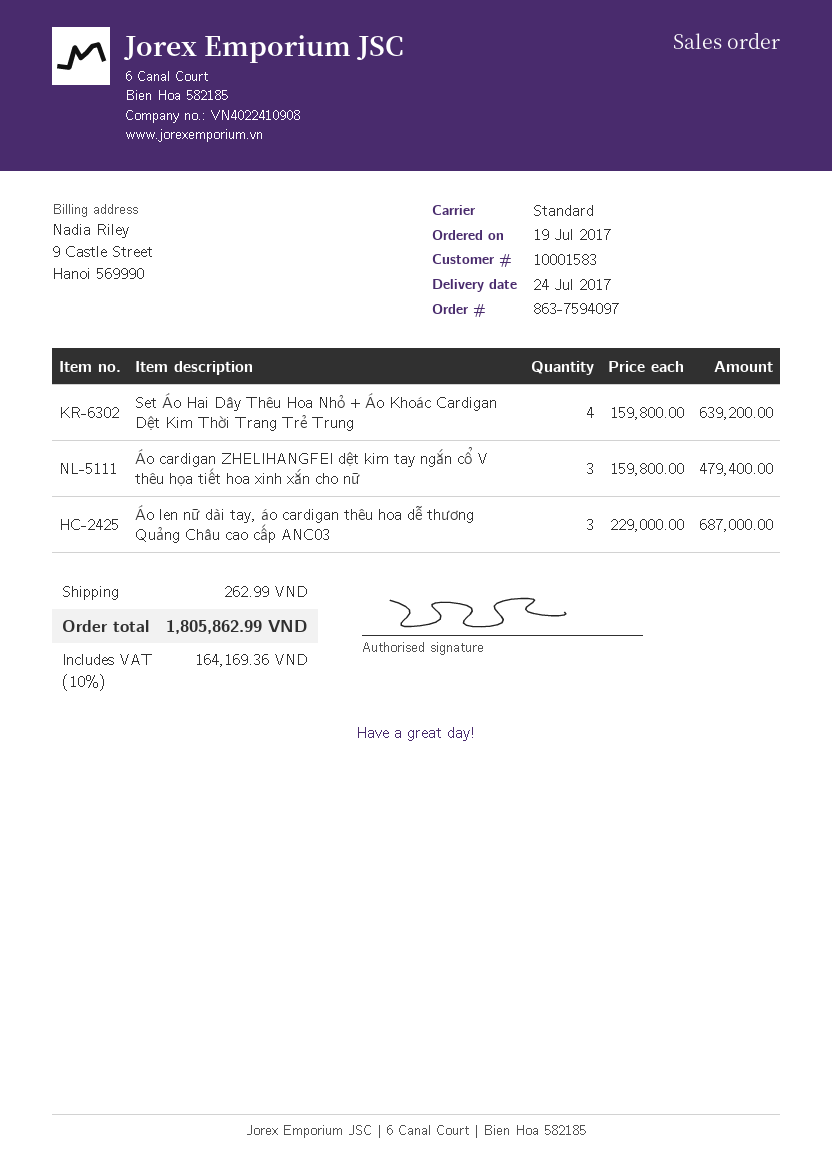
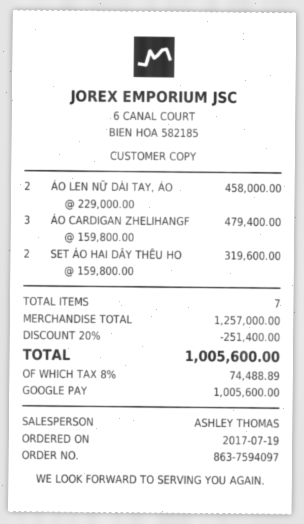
Set Áo Hai Dây Thêu Hoa Nhỏ + Áo Khoác Cardigan Dệt Kim Thời Trang Trẻ Trung: 4 x 159800.00 = 639200.00 -> 2 x 159800.00 = 319600.00
Áo len nữ dài tay, áo cardigan thêu hoa dễ thương Quảng Châu cao cấp ANC03: 3 x 229000.00 = 687000.00 -> 2 x 229000.00 = 458000.00
discount: none -> 20% = 251400.00
shipping: 262.99 -> none
tax: 10% = 164169.36 -> 8% = 74488.89
total: 1805862.99 -> 1005600.00

